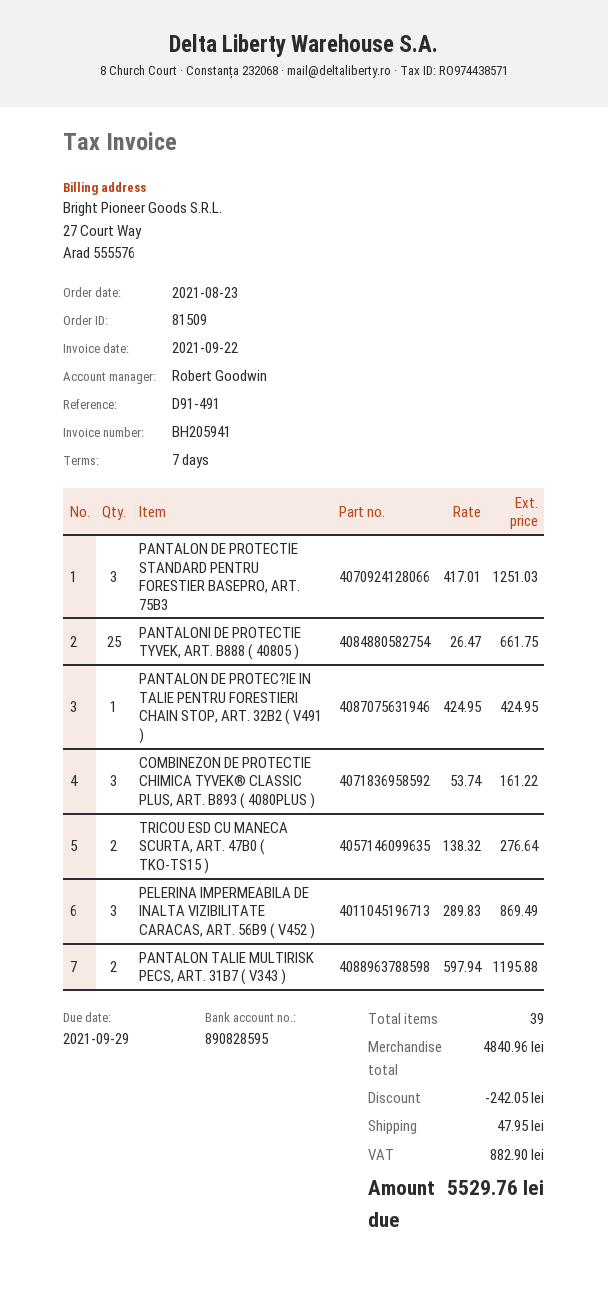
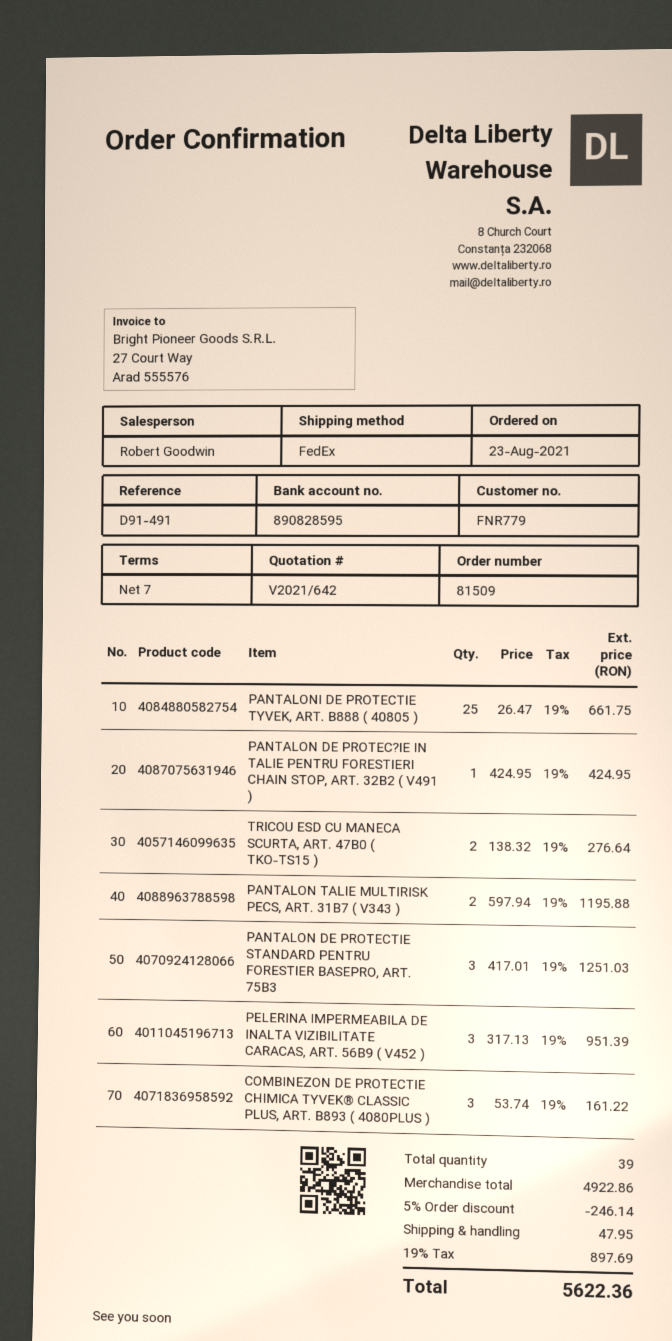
PELERINA IMPERMEABILA DE INALTA VIZIBILITATE CARACAS, ART. 56B9 ( V452 ): 3 x 289.83 = 869.49 -> 3 x 317.13 = 951.39
subtotal: 4840.96 -> 4922.86
discount: 242.05 -> 246.14
tax: 882.90 -> 897.69
total: 5529.76 -> 5622.36

